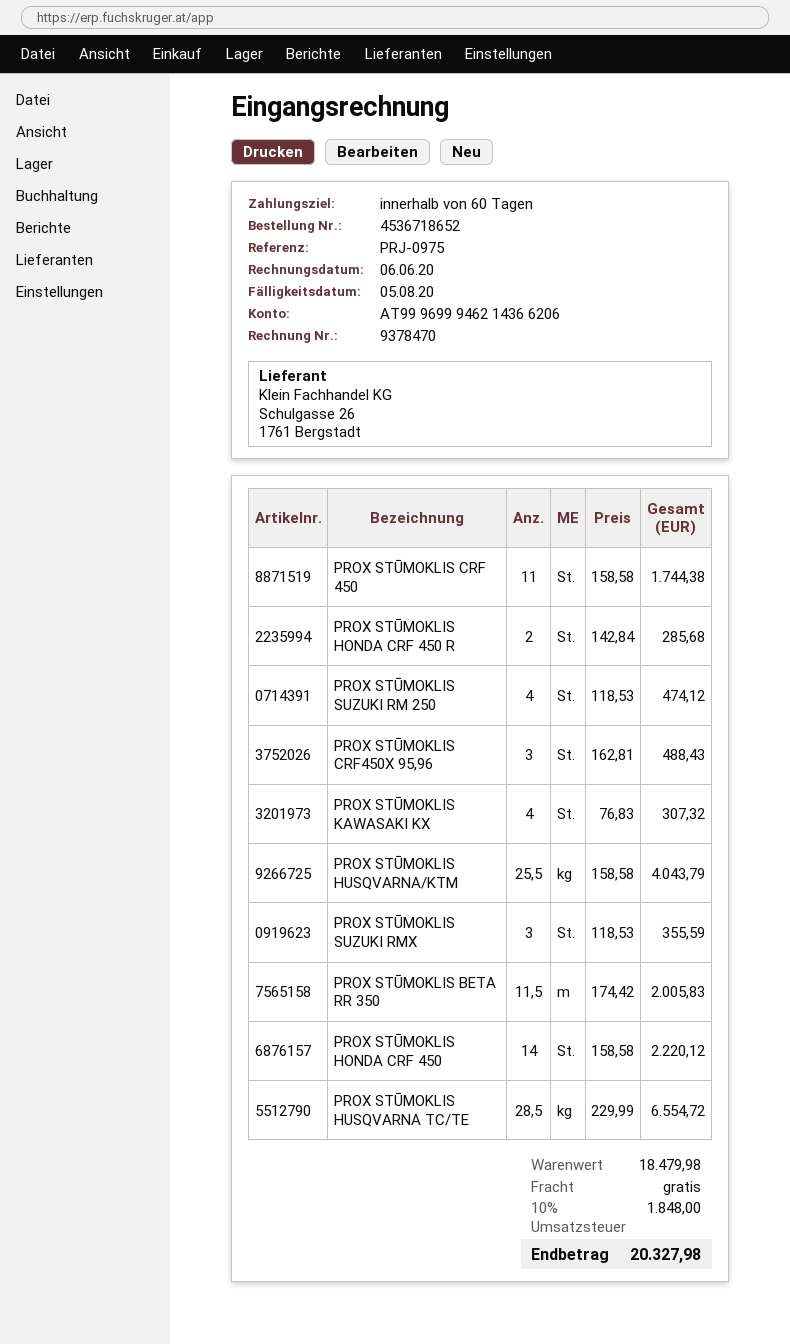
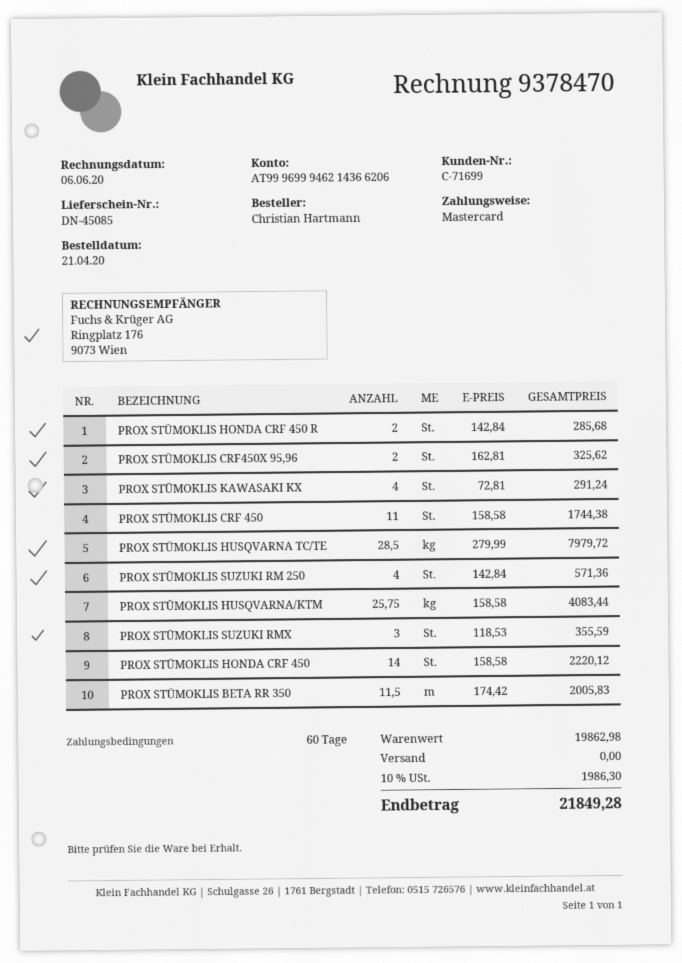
PROX STŪMOKLIS SUZUKI RM 250: 4 x 118.53 = 474.12 -> 4 x 142.84 = 571.36
PROX STŪMOKLIS CRF450X 95,96: 3 x 162.81 = 488.43 -> 2 x 162.81 = 325.62
PROX STŪMOKLIS KAWASAKI KX: 4 x 76.83 = 307.32 -> 4 x 72.81 = 291.24
PROX STŪMOKLIS HUSQVARNA/KTM: 25.5 x 158.58 = 4043.79 -> 25.75 x 158.58 = 4083.44
PROX STŪMOKLIS HUSQVARNA TC/TE: 28.5 x 229.99 = 6554.72 -> 28.5 x 279.99 = 7979.72
subtotal: 18479.98 -> 19862.98
tax: 10% = 1848.00 -> 10% = 1986.30
total: 20327.98 -> 21849.28

